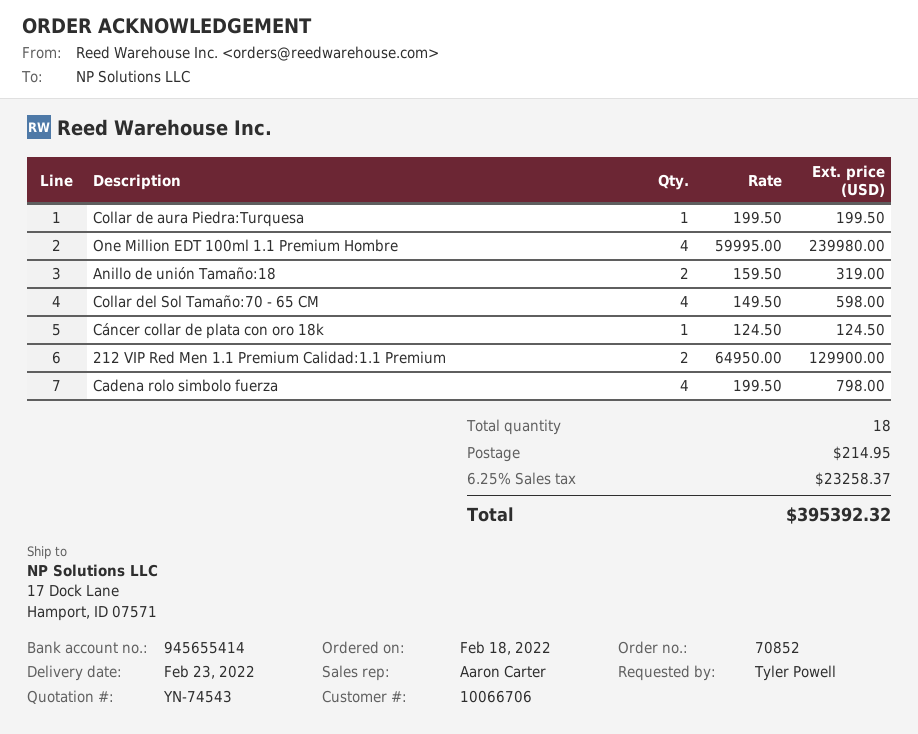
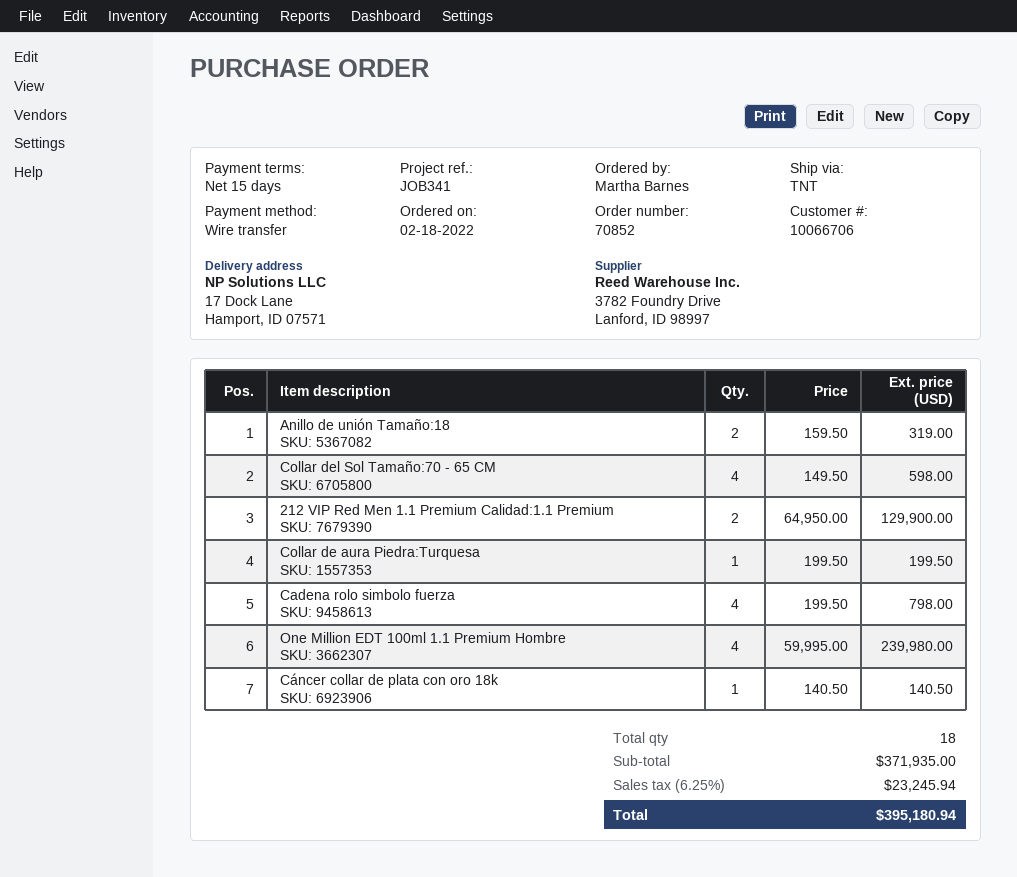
ordered by: Tyler Powell -> Martha Barnes
Cáncer collar de plata con oro 18k: 1 x 124.50 = 124.50 -> 1 x 140.50 = 140.50
shipping: 214.95 -> none
tax: 6.25% = 23258.37 -> 6.25% = 23245.94
total: 395392.32 -> 395180.94

